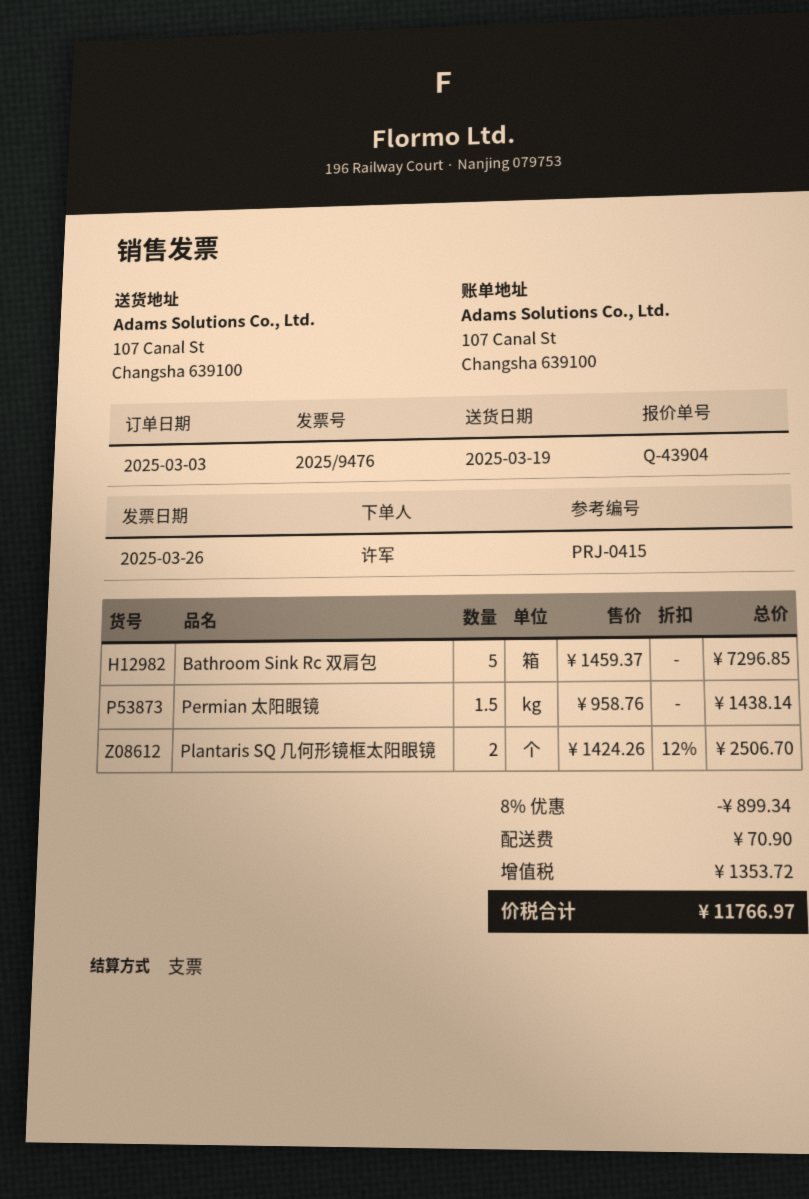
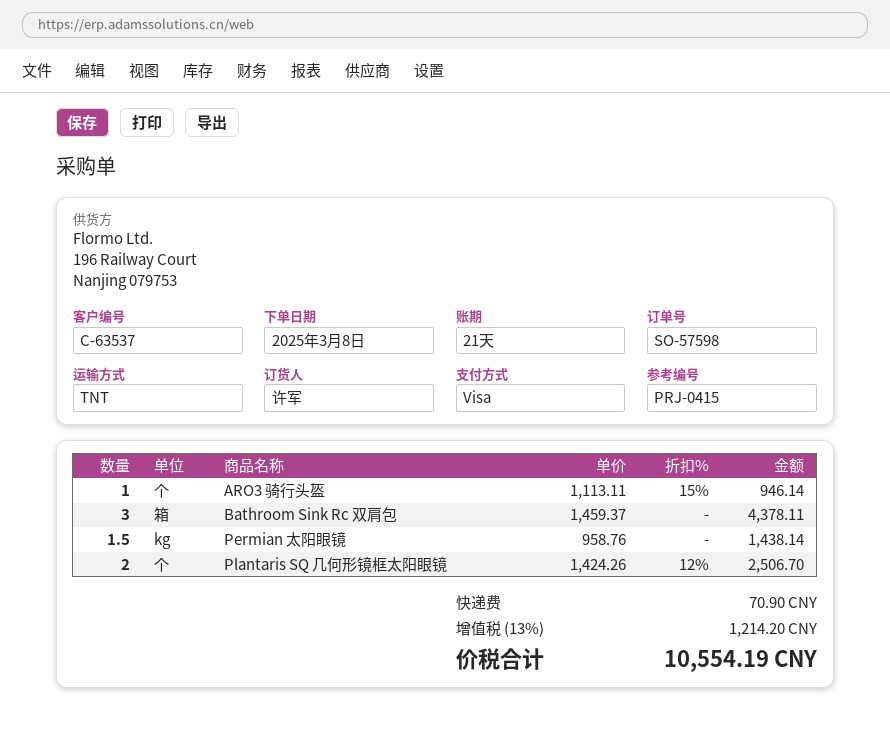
order date: 2025-03-03 -> 2025-03-08
payment method: cheque -> Visa
Bathroom Sink Rc 双肩包: 5 x 1459.37 = 7296.85 -> 3 x 1459.37 = 4378.11
ARO3 骑行头盔: none -> 1 x 1113.11 - 15% = 946.14
discount: 8% = 899.34 -> none
tax: 1353.72 -> 1214.20
total: 11766.97 -> 10554.19

